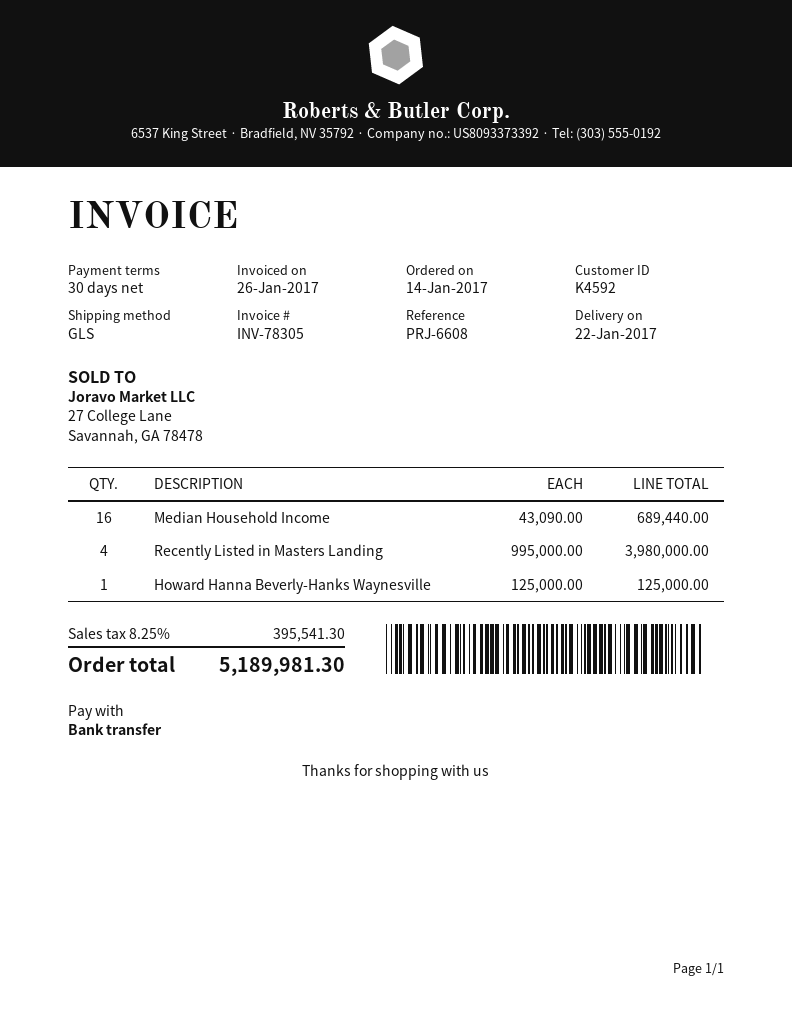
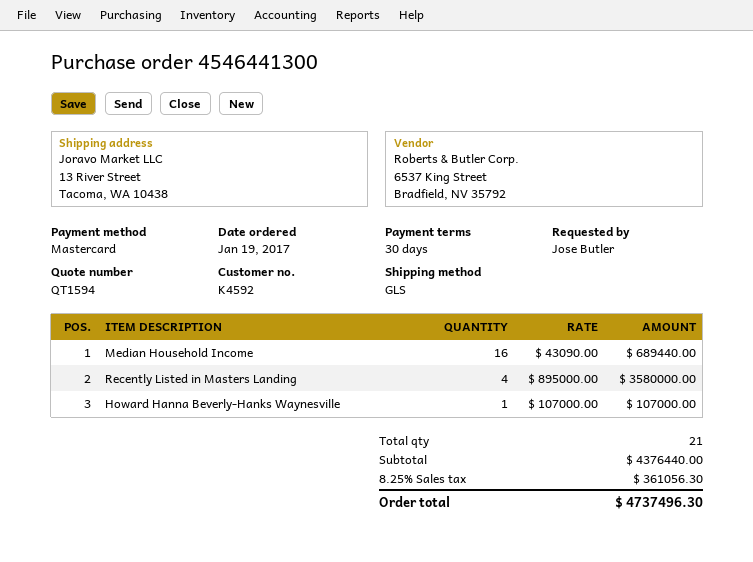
order date: 2017-01-14 -> 2017-01-19
payment method: bank transfer -> Mastercard
Recently Listed in Masters Landing: 4 x 995000.00 = 3980000.00 -> 4 x 895000.00 = 3580000.00
Howard Hanna Beverly-Hanks Waynesville: 1 x 125000.00 = 125000.00 -> 1 x 107000.00 = 107000.00
tax: 8.25% = 395541.30 -> 8.25% = 361056.30
total: 5189981.30 -> 4737496.30

